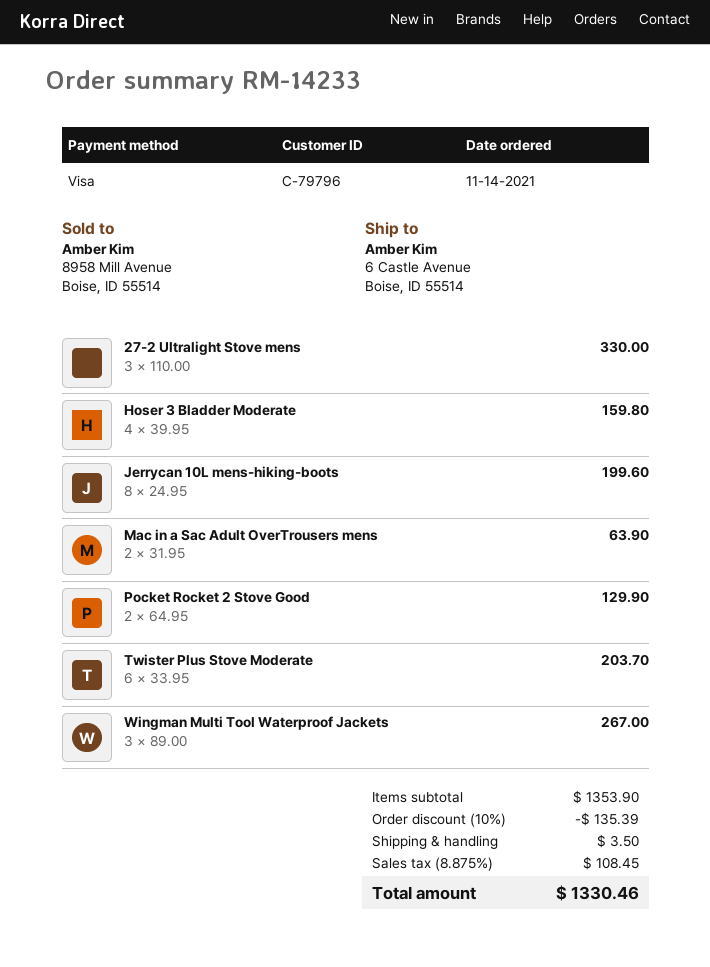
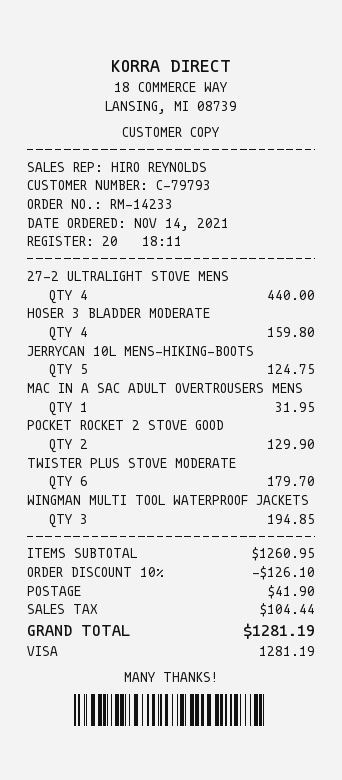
customer number: C-79796 -> C-79793
27-2 Ultralight Stove mens: 3 for 330.00 -> 4 for 440.00
Jerrycan 10L mens-hiking-boots: 8 for 199.60 -> 5 for 124.75
Mac in a Sac Adult OverTrousers mens: 2 for 63.90 -> 1 for 31.95
Twister Plus Stove Moderate: 6 for 203.70 -> 6 for 179.70
Wingman Multi Tool Waterproof Jackets: 3 for 267.00 -> 3 for 194.85
subtotal: 1353.90 -> 1260.95
discount: 10% = 135.39 -> 10% = 126.10
shipping: 3.50 -> 41.90
tax: 108.45 -> 104.44
total: 1330.46 -> 1281.19

